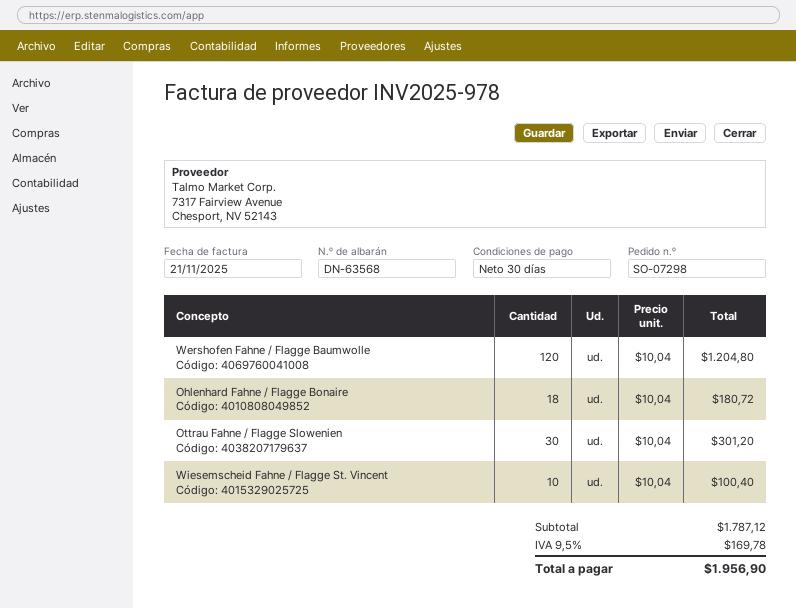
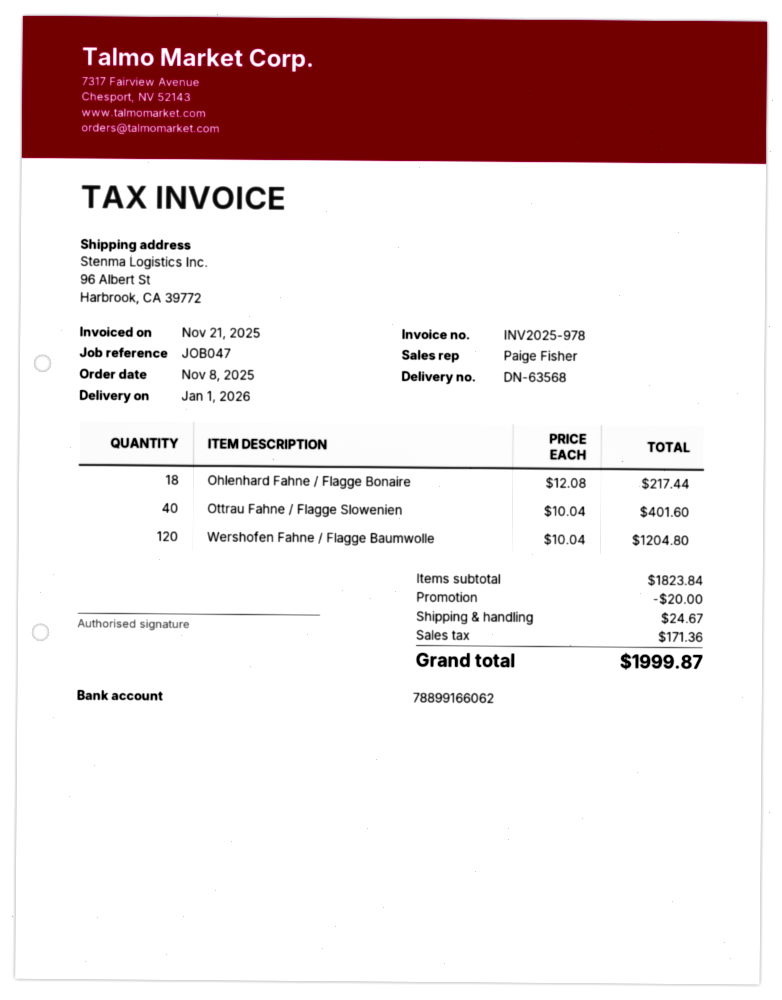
Ohlenhard Fahne / Flagge Bonaire: 18 x 10.04 = 180.72 -> 18 x 12.08 = 217.44
Ottrau Fahne / Flagge Slowenien: 30 x 10.04 = 301.20 -> 40 x 10.04 = 401.60
Wiesemscheid Fahne / Flagge St. Vincent: 10 x 10.04 = 100.40 -> none
subtotal: 1787.12 -> 1823.84
discount: none -> 20.00
shipping: none -> 24.67
tax: 169.78 -> 171.36
total: 1956.90 -> 1999.87

